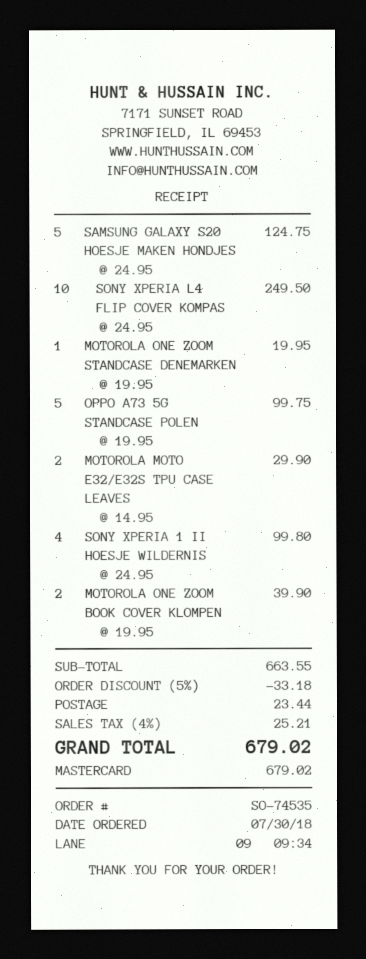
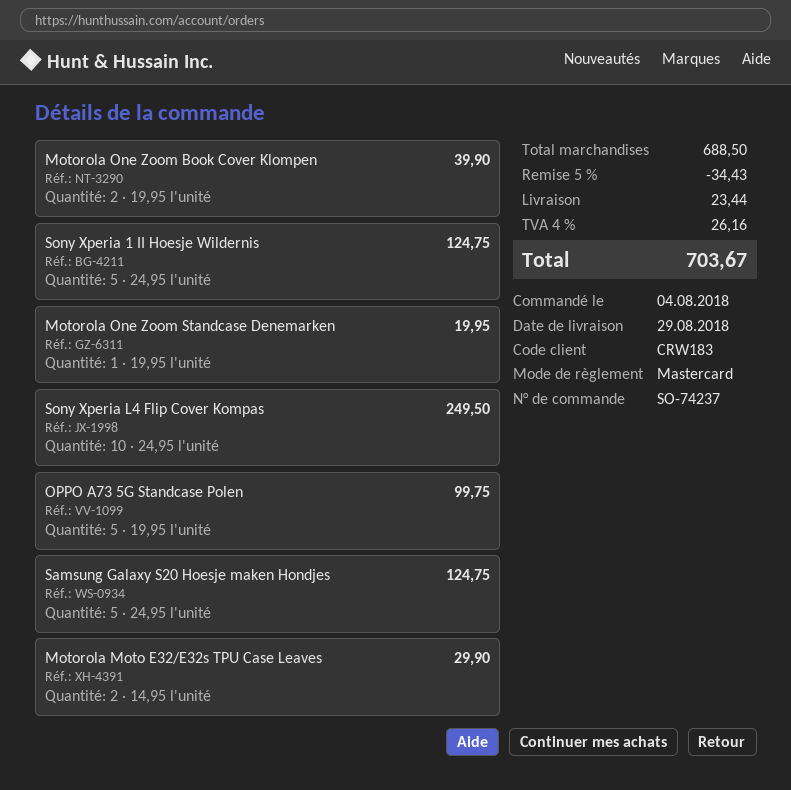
order number: SO-74535 -> SO-74237
order date: 2018-07-30 -> 2018-08-04
SONY XPERIA 1 II HOESJE WILDERNIS: 4 x 24.95 = 99.80 -> 5 x 24.95 = 124.75
subtotal: 663.55 -> 688.50
discount: 5% = 33.18 -> 5% = 34.43
tax: 4% = 25.21 -> 4% = 26.16
total: 679.02 -> 703.67

